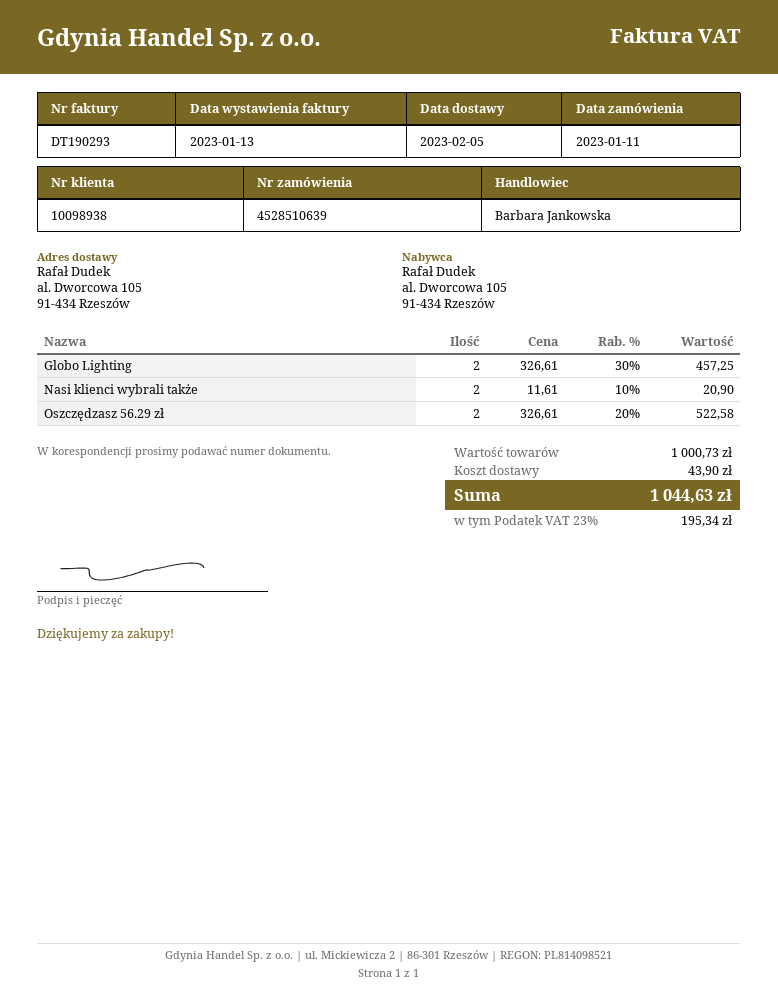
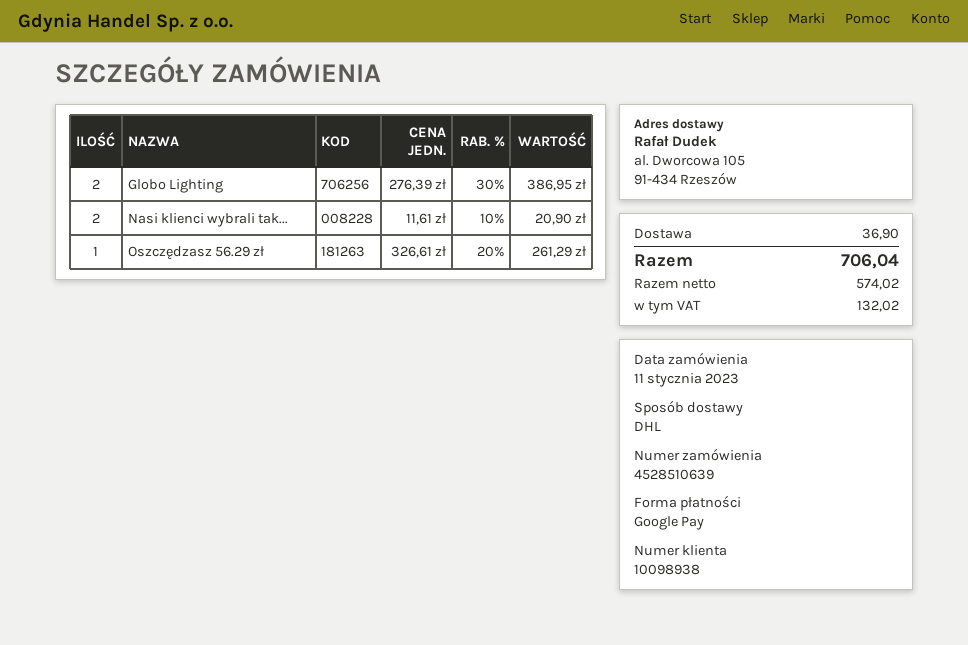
Globo Lighting: 2 x 326.61 - 30% = 457.25 -> 2 x 276.39 - 30% = 386.95
Oszczędzasz 56.29 zł: 2 x 326.61 - 20% = 522.58 -> 1 x 326.61 - 20% = 261.29
shipping: 43.90 -> 36.90
tax: 195.34 -> 132.02
total: 1044.63 -> 706.04

